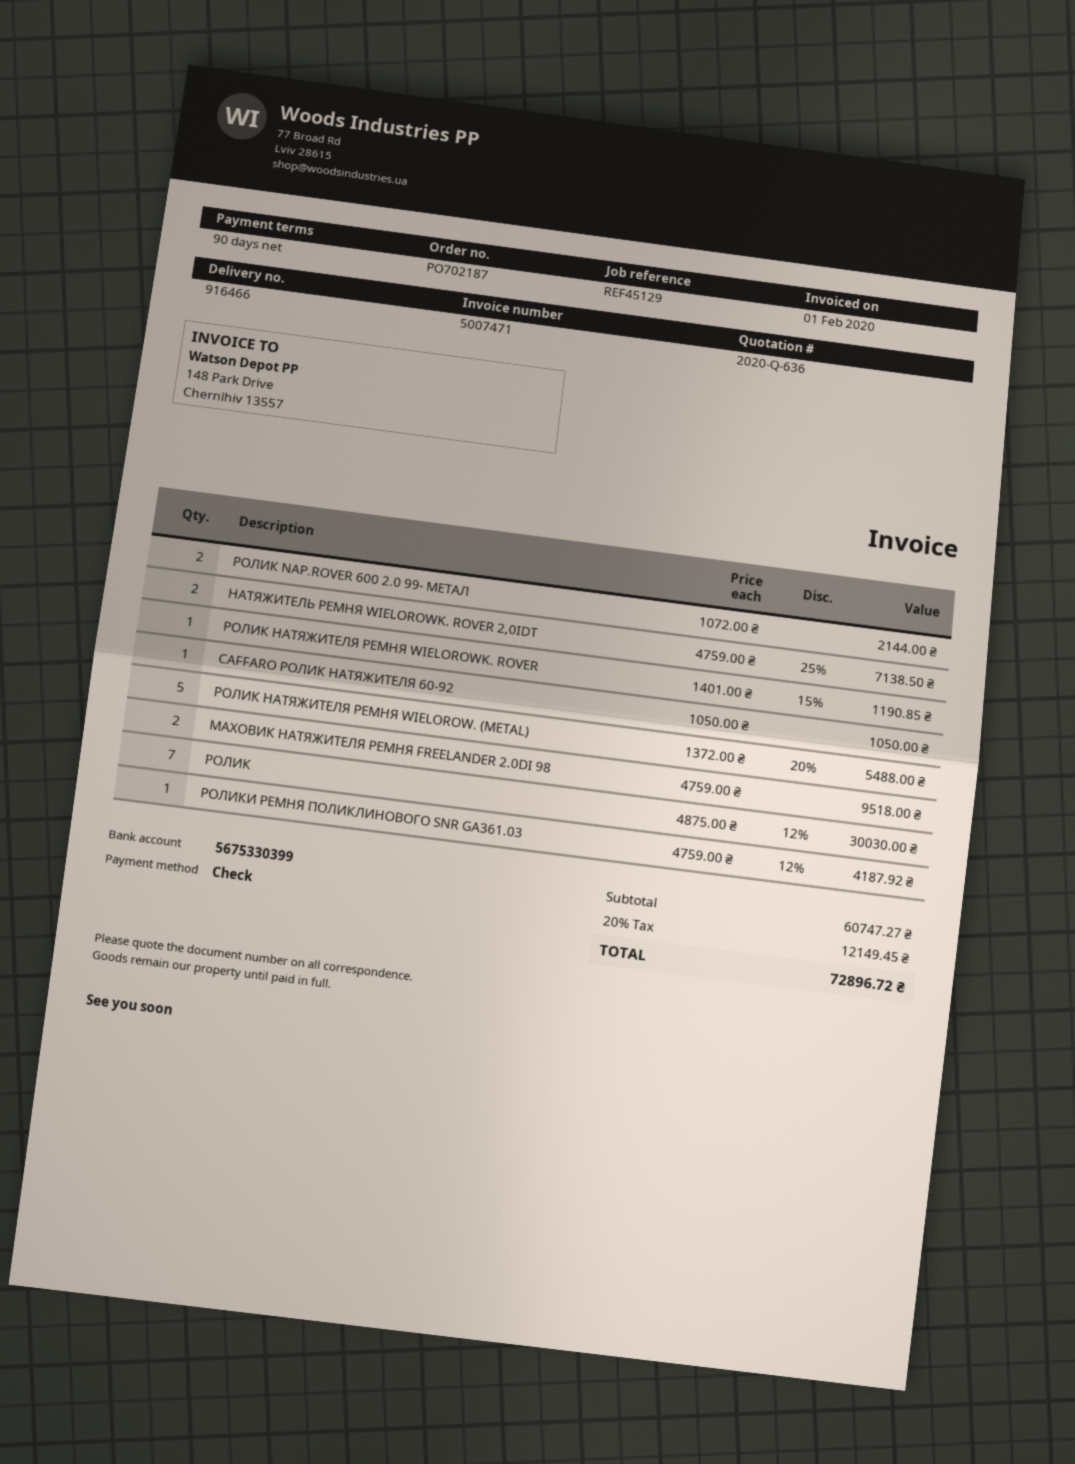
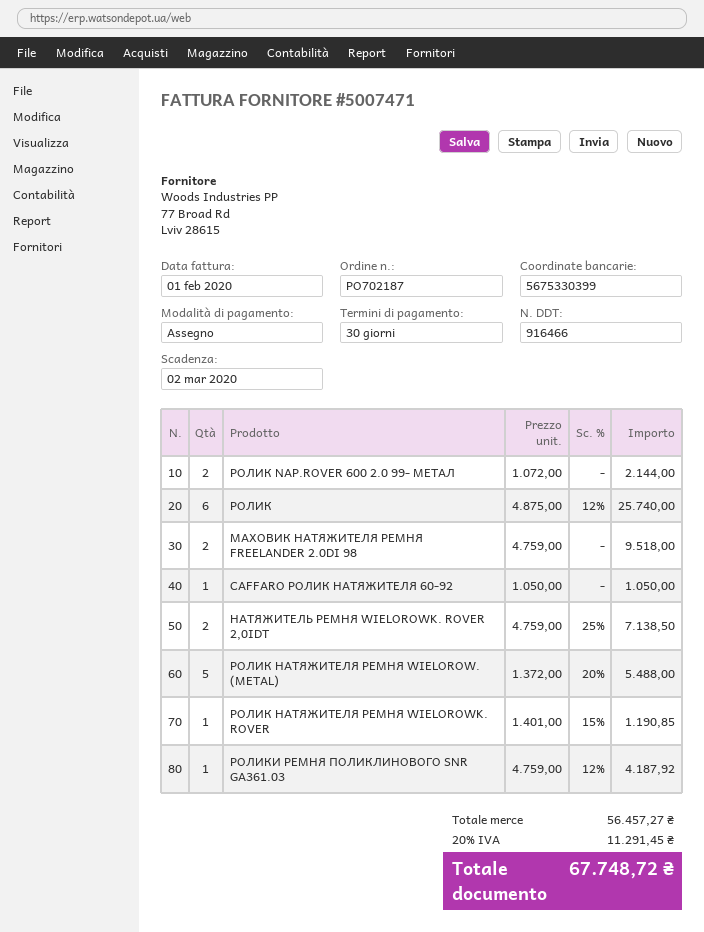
payment terms: 90 days -> 30 days
РОЛИК: 7 x 4875.00 - 12% = 30030.00 -> 6 x 4875.00 - 12% = 25740.00
subtotal: 60747.27 -> 56457.27
tax: 20% = 12149.45 -> 20% = 11291.45
total: 72896.72 -> 67748.72

